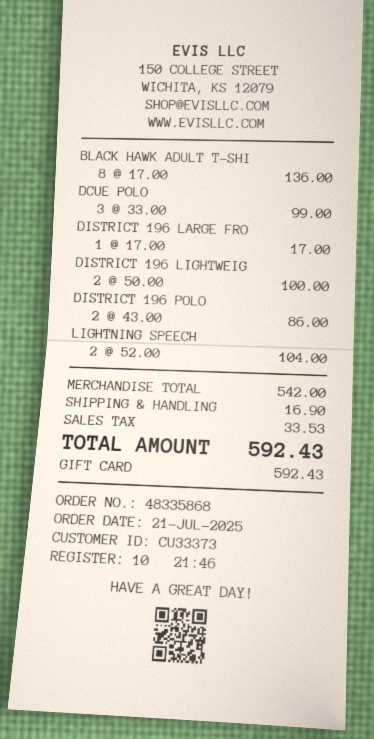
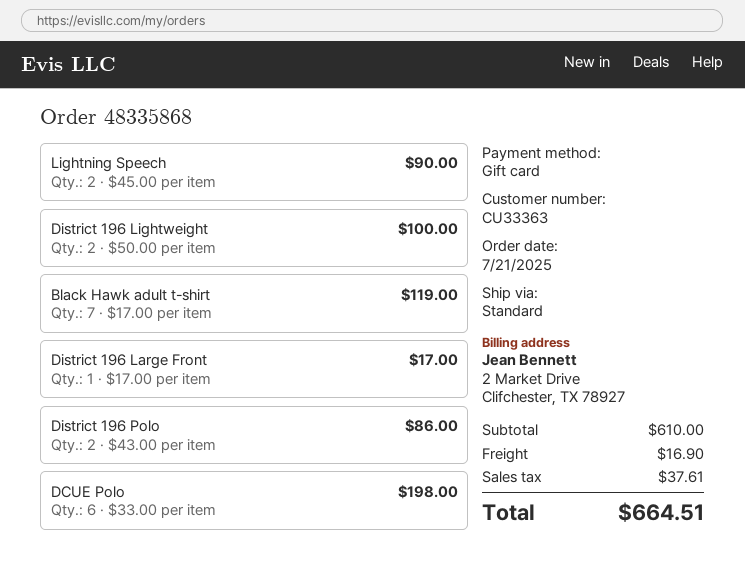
customer number: CU33373 -> CU33363
BLACK HAWK ADULT T-SHI: 8 x 17.00 = 136.00 -> 7 x 17.00 = 119.00
DCUE POLO: 3 x 33.00 = 99.00 -> 6 x 33.00 = 198.00
LIGHTNING SPEECH: 2 x 52.00 = 104.00 -> 2 x 45.00 = 90.00
subtotal: 542.00 -> 610.00
tax: 33.53 -> 37.61
total: 592.43 -> 664.51

